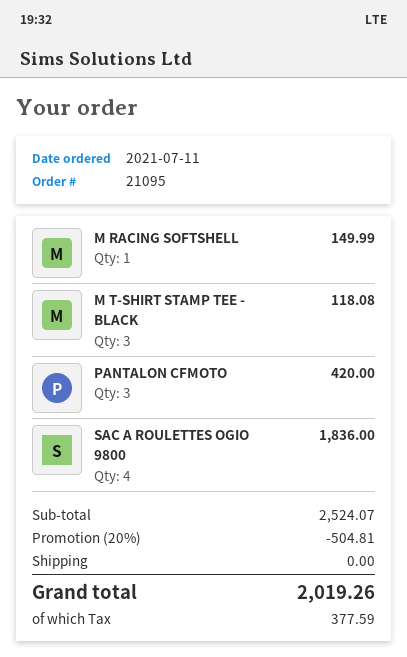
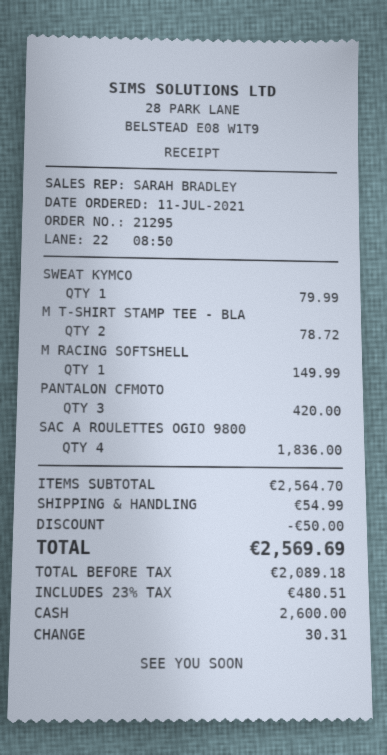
order number: 21095 -> 21295
M T-SHIRT STAMP TEE - BLACK: 3 for 118.08 -> 2 for 78.72
SWEAT KYMCO: none -> 1 for 79.99
subtotal: 2524.07 -> 2564.70
discount: 504.81 -> 50.00
shipping: 0.00 -> 54.99
tax: 377.59 -> 480.51
total: 2019.26 -> 2569.69

